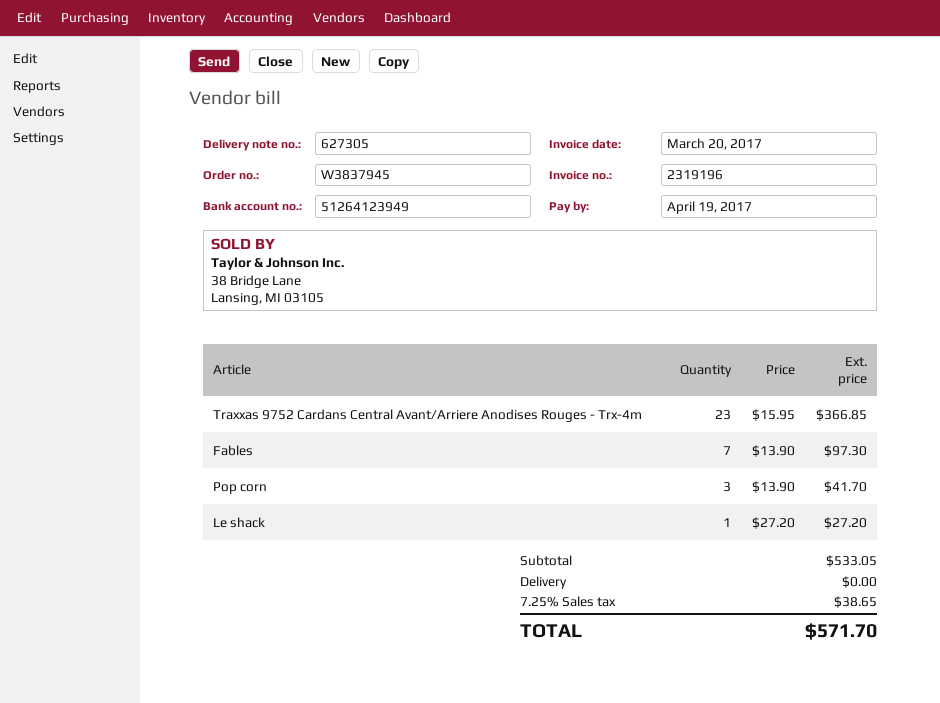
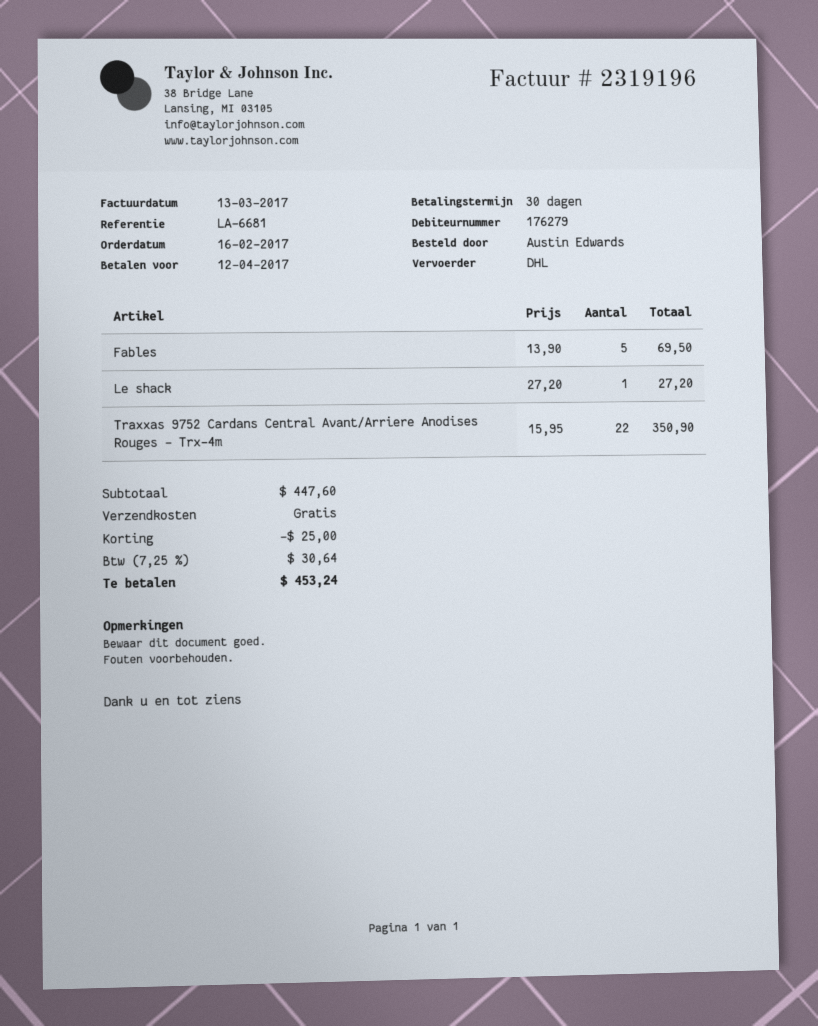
invoice date: 2017-03-20 -> 2017-03-13
due date: 2017-04-19 -> 2017-04-12
Traxxas 9752 Cardans Central Avant/Arriere Anodises Rouges - Trx-4m: 23 x 15.95 = 366.85 -> 22 x 15.95 = 350.90
Fables: 7 x 13.90 = 97.30 -> 5 x 13.90 = 69.50
Pop corn: 3 x 13.90 = 41.70 -> none
subtotal: 533.05 -> 447.60
discount: none -> 25.00
tax: 7.25% = 38.65 -> 7.25% = 30.64
total: 571.70 -> 453.24

